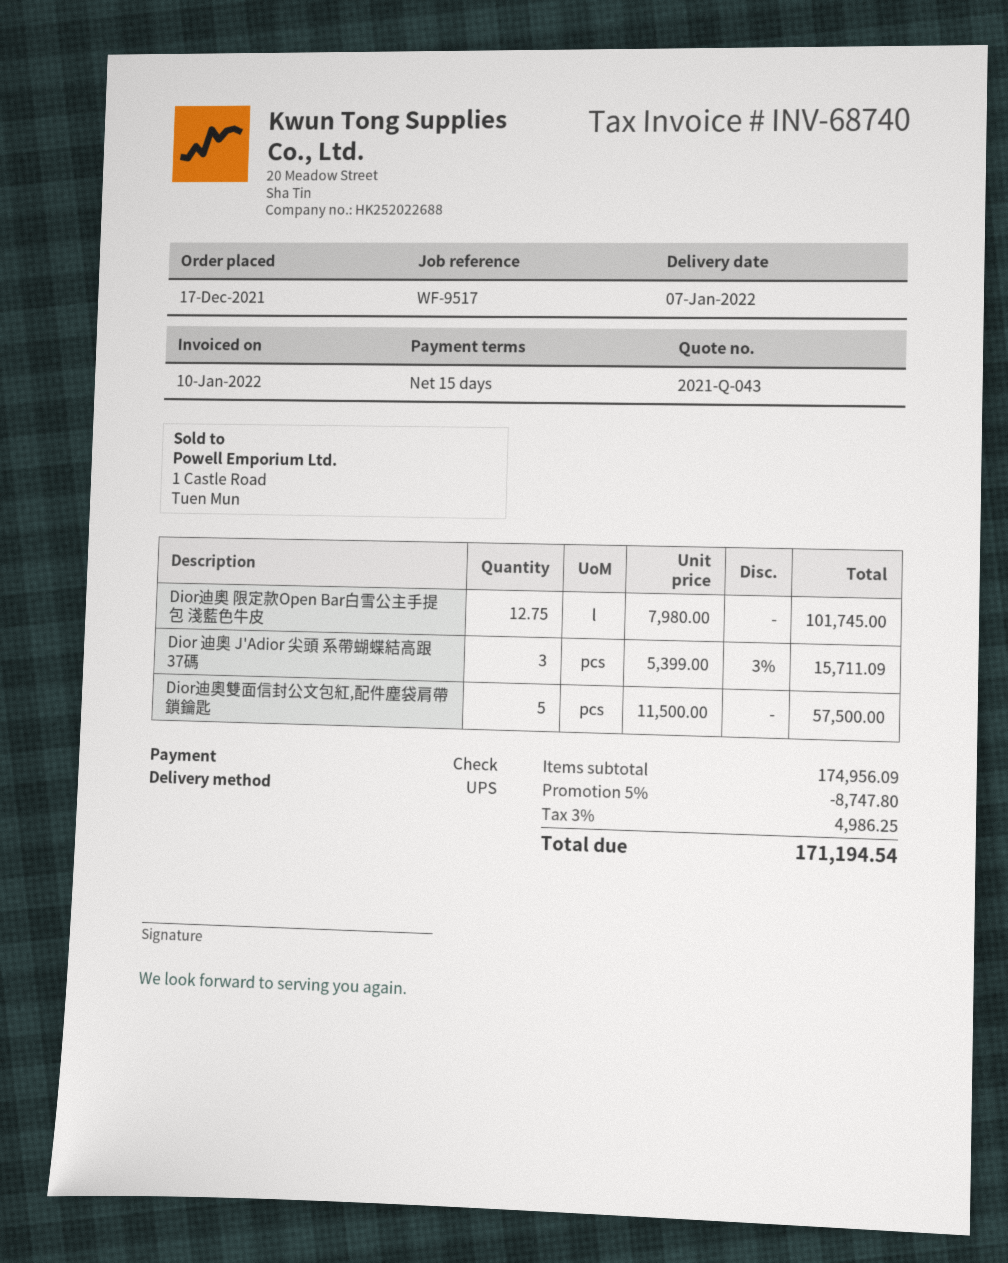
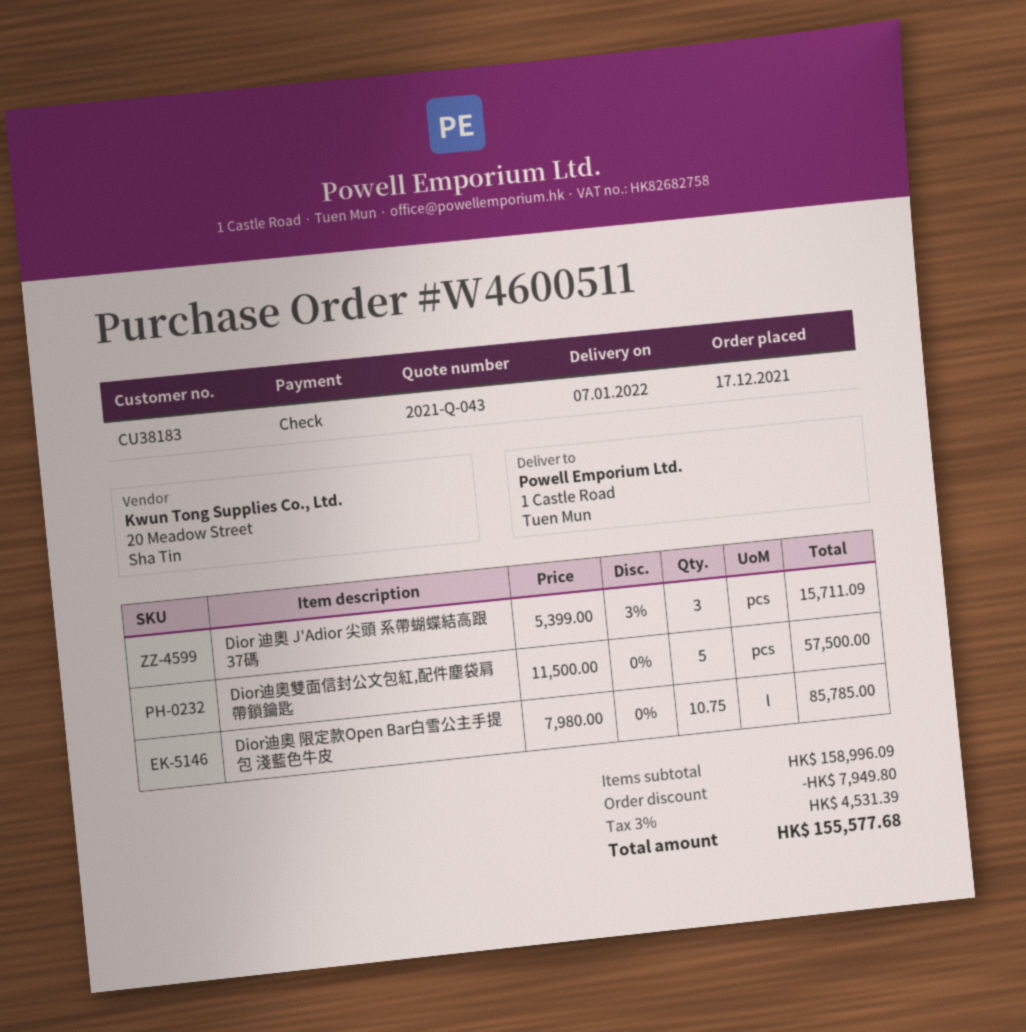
Dior迪奧 限定款Open Bar白雪公主手提包 淺藍色牛皮: 12.75 x 7980.00 = 101745.00 -> 10.75 x 7980.00 = 85785.00
subtotal: 174956.09 -> 158996.09
discount: 8747.80 -> 7949.80
tax: 3% = 4986.25 -> 3% = 4531.39
total: 171194.54 -> 155577.68

